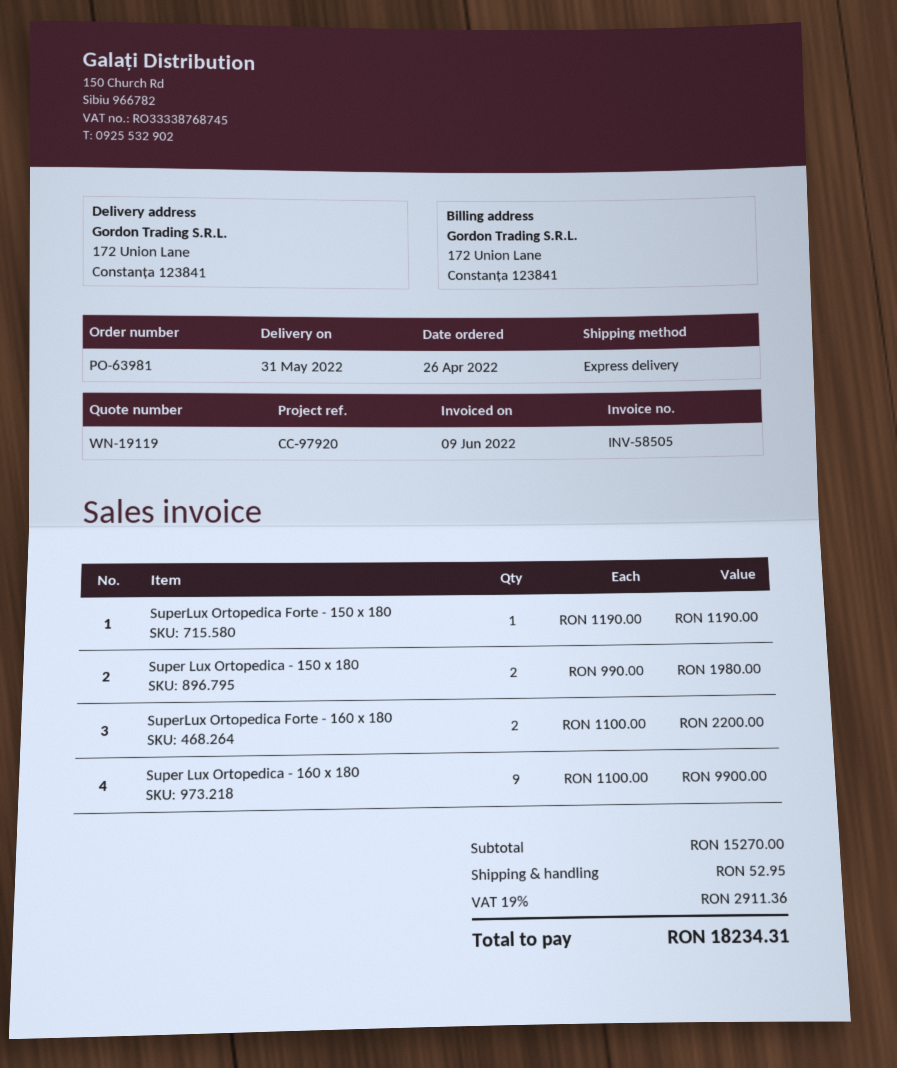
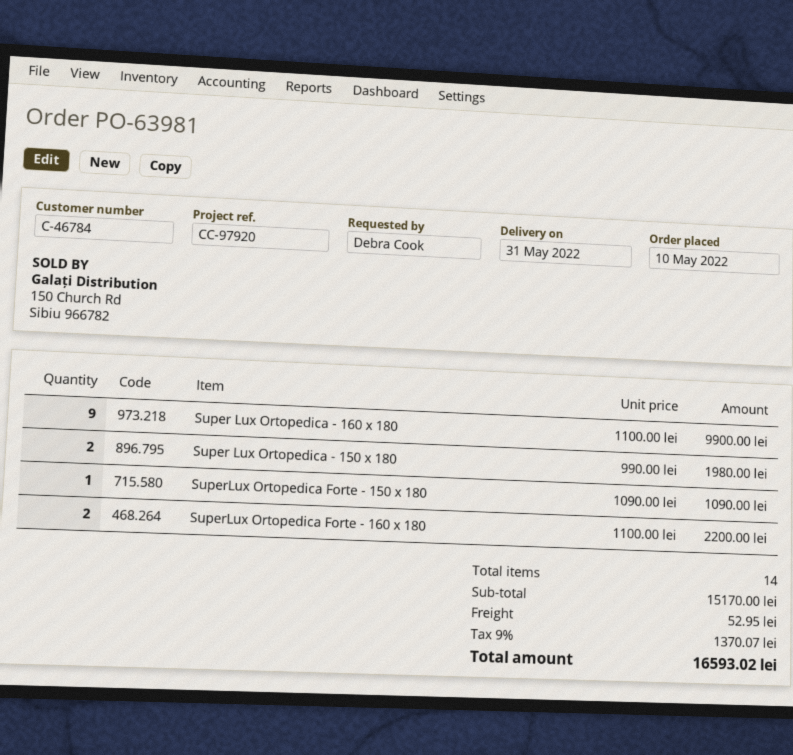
order date: 2022-04-26 -> 2022-05-10
SuperLux Ortopedica Forte - 150 x 180: 1 x 1190.00 = 1190.00 -> 1 x 1090.00 = 1090.00
subtotal: 15270.00 -> 15170.00
tax: 19% = 2911.36 -> 9% = 1370.07
total: 18234.31 -> 16593.02

